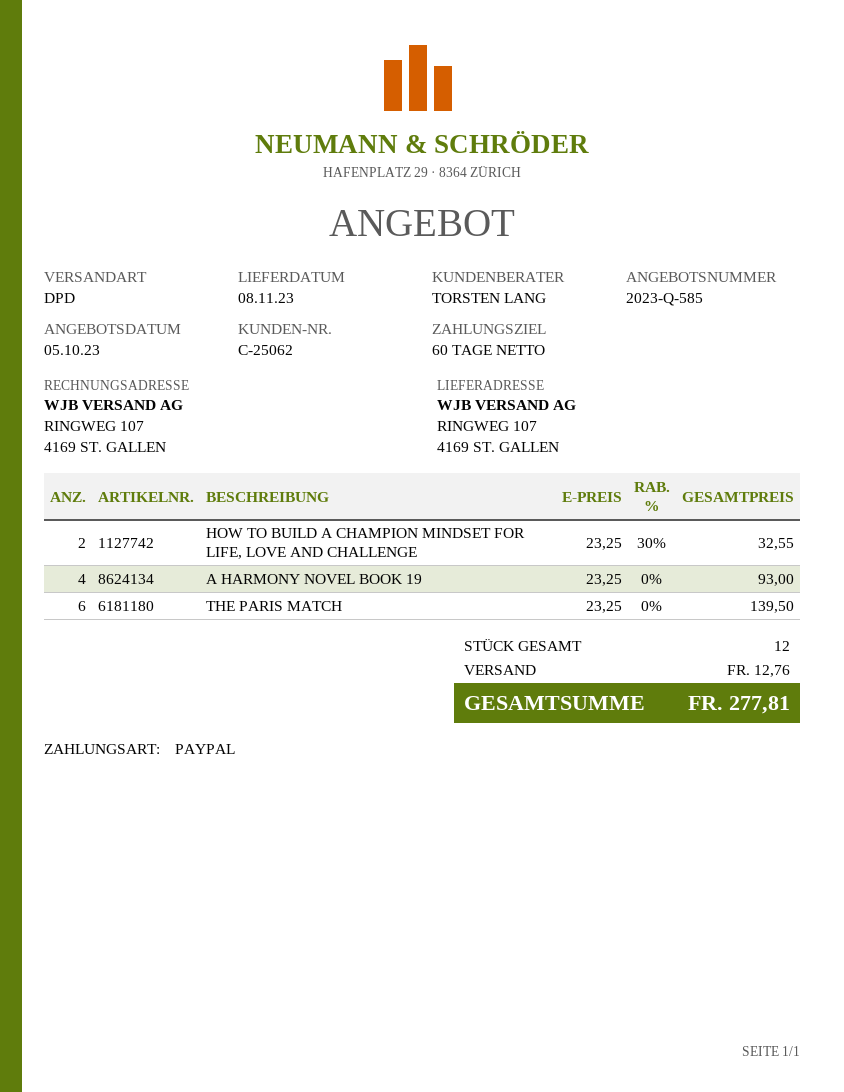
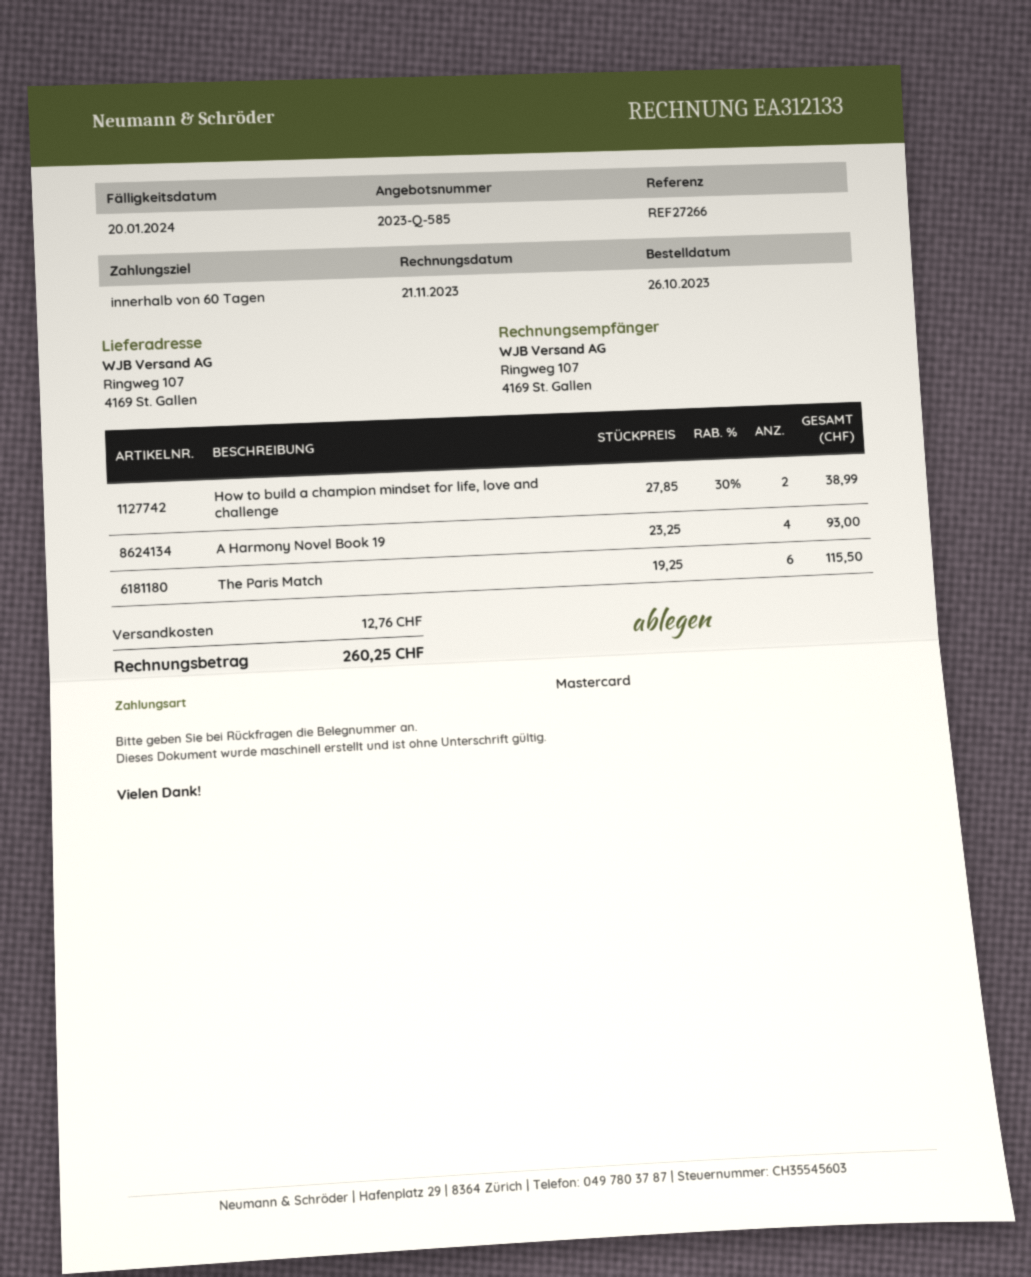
payment method: PayPal -> Mastercard
HOW TO BUILD A CHAMPION MINDSET FOR LIFE, LOVE AND CHALLENGE: 2 x 23.25 - 30% = 32.55 -> 2 x 27.85 - 30% = 38.99
THE PARIS MATCH: 6 x 23.25 = 139.50 -> 6 x 19.25 = 115.50
total: 277.81 -> 260.25

